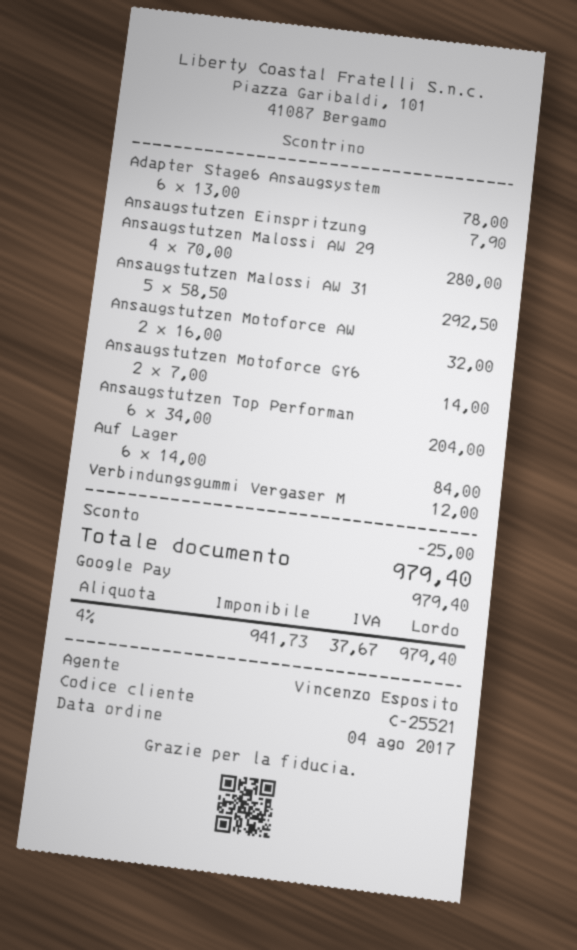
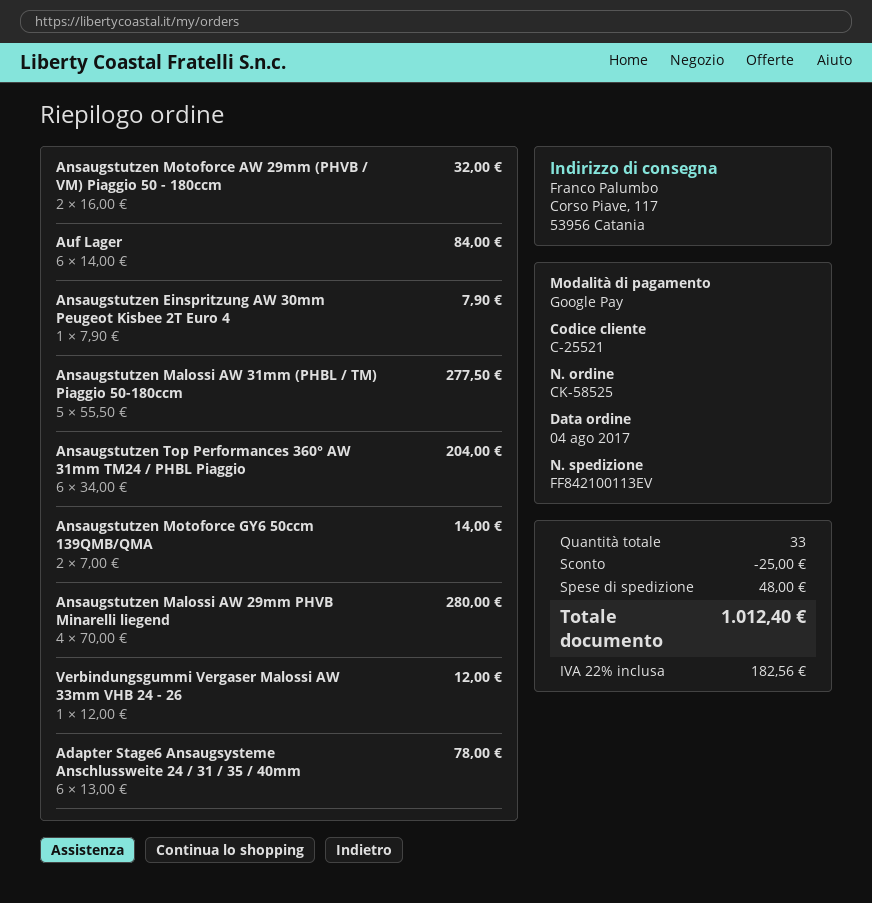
Ansaugstutzen Malossi AW 31: 5 x 58.50 = 292.50 -> 5 x 55.50 = 277.50
shipping: none -> 48.00
tax: 4% = 37.67 -> 22% = 182.56
total: 979.40 -> 1012.40

